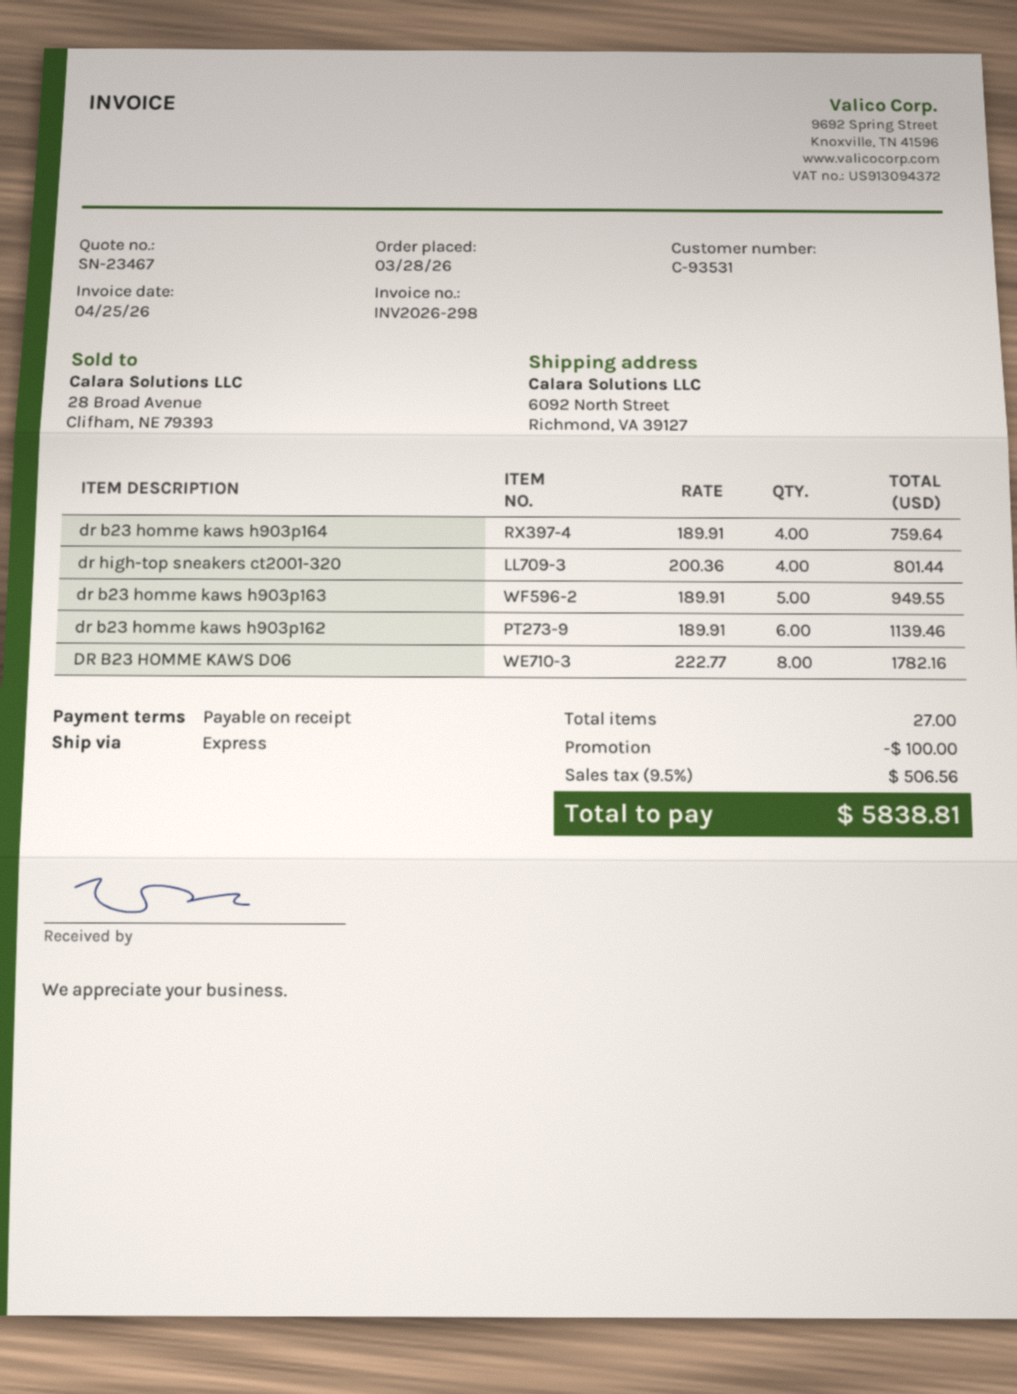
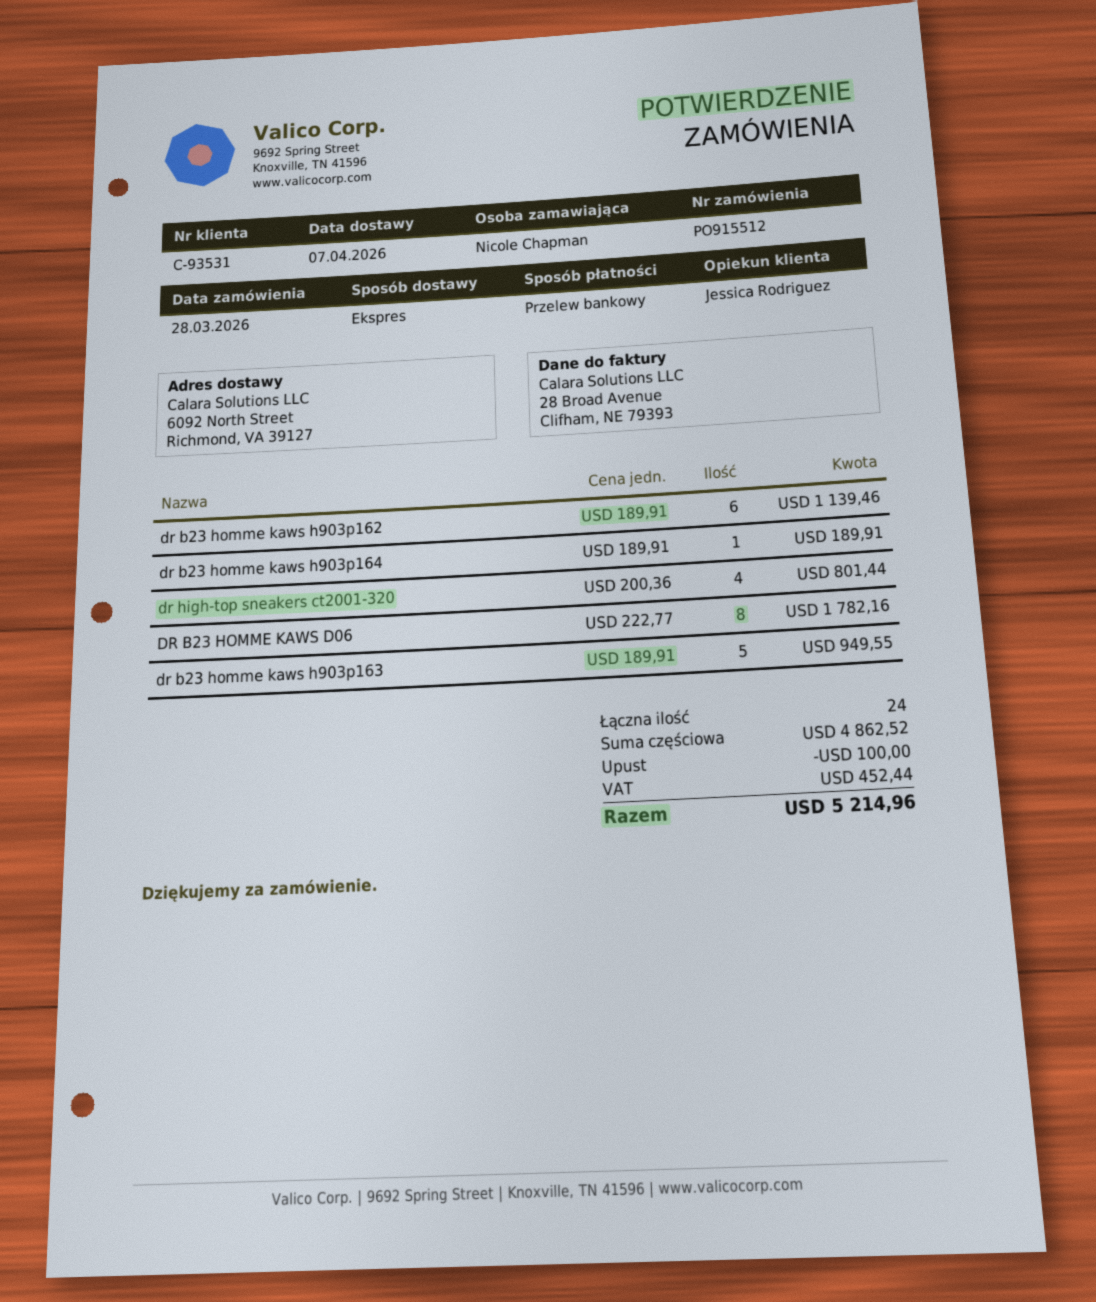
dr b23 homme kaws h903p164: 4 x 189.91 = 759.64 -> 1 x 189.91 = 189.91
total quantity: 27 -> 24
tax: 506.56 -> 452.44
total: 5838.81 -> 5214.96

